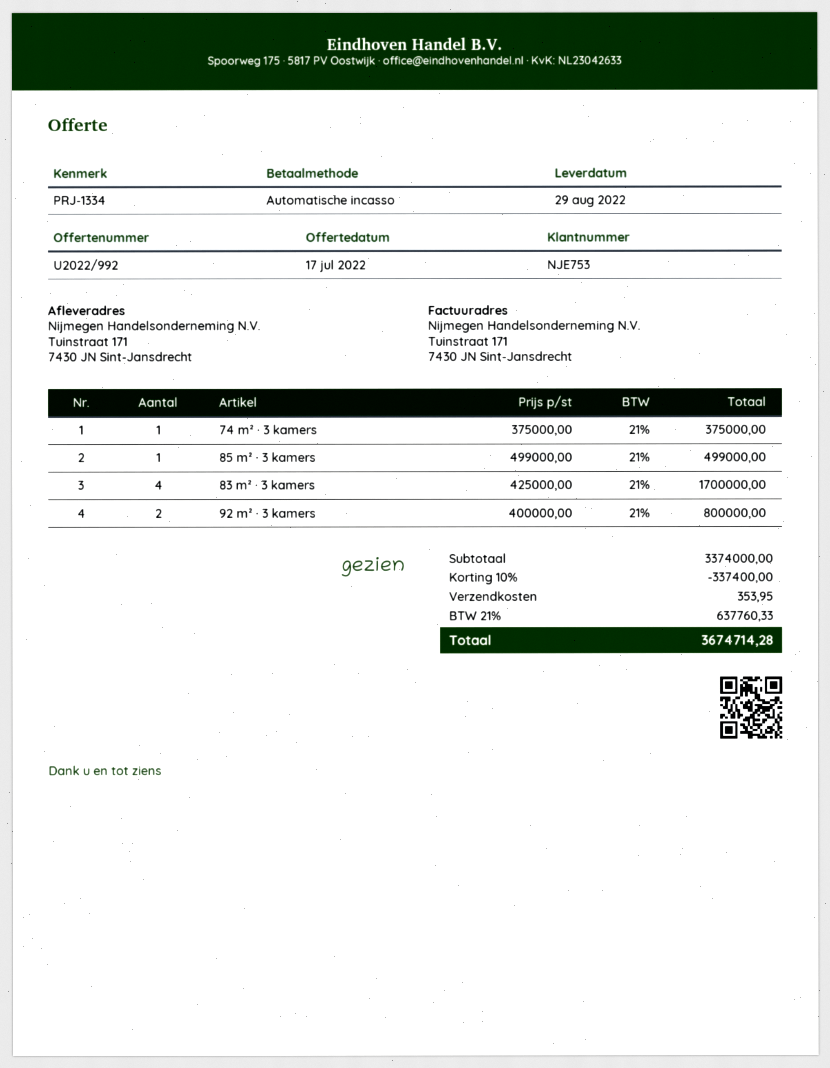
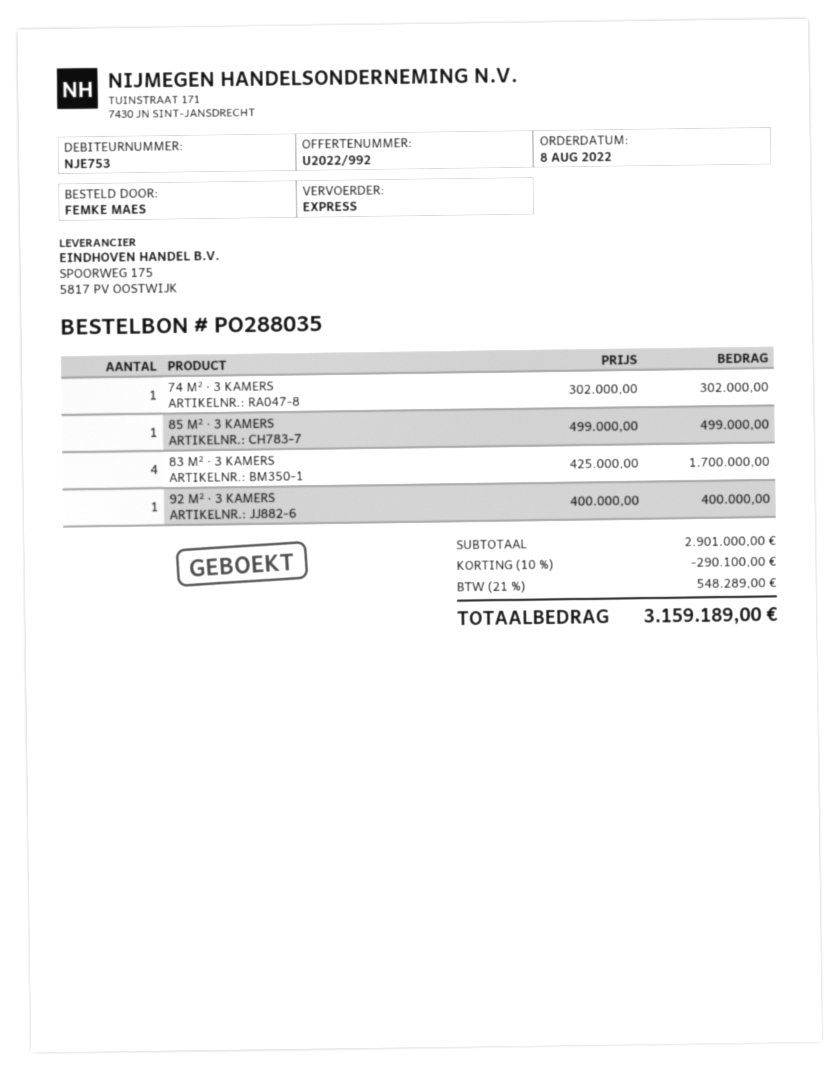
74 m² · 3 kamers: 1 x 375000.00 = 375000.00 -> 1 x 302000.00 = 302000.00
92 m² · 3 kamers: 2 x 400000.00 = 800000.00 -> 1 x 400000.00 = 400000.00
subtotal: 3374000.00 -> 2901000.00
discount: 10% = 337400.00 -> 10% = 290100.00
shipping: 353.95 -> none
tax: 21% = 637760.33 -> 21% = 548289.00
total: 3674714.28 -> 3159189.00

